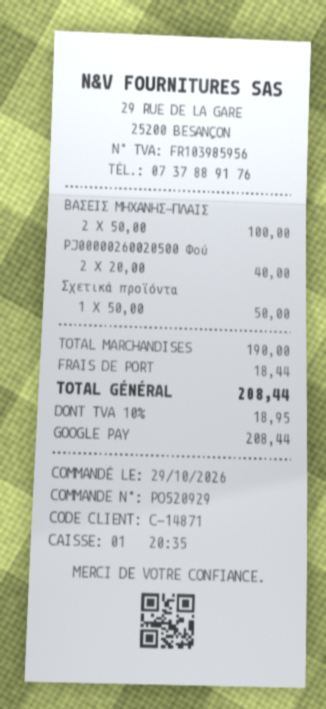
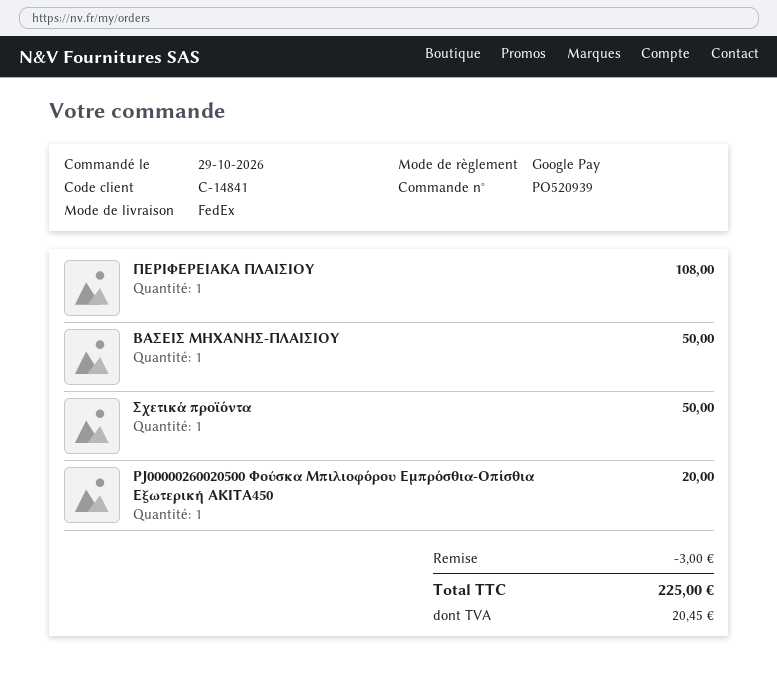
order number: PO520929 -> PO520939
customer number: C-14871 -> C-14841
ΒΑΣΕΙΣ ΜΗΧΑΝΗΣ-ΠΛΑΙΣ: 2 for 100.00 -> 1 for 50.00
PJ00000260020500 Φού: 2 for 40.00 -> 1 for 20.00
ΠΕΡΙΦΕΡΕΙΑΚΑ ΠΛΑΙΣΙΟΥ: none -> 1 for 108.00
discount: none -> 3.00
shipping: 18.44 -> none
tax: 18.95 -> 20.45
total: 208.44 -> 225.00

